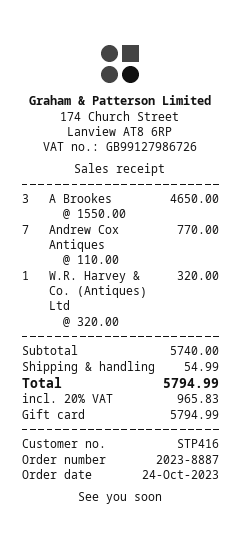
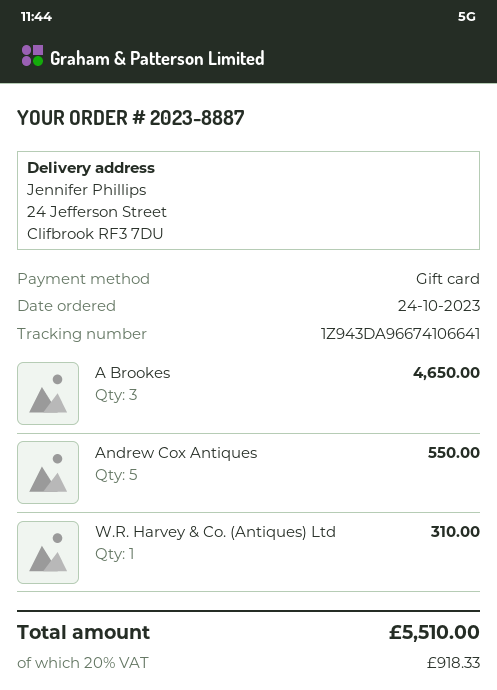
Andrew Cox Antiques: 7 for 770.00 -> 5 for 550.00
W.R. Harvey & Co. (Antiques) Ltd: 1 for 320.00 -> 1 for 310.00
shipping: 54.99 -> none
tax: 20% = 965.83 -> 20% = 918.33
total: 5794.99 -> 5510.00

